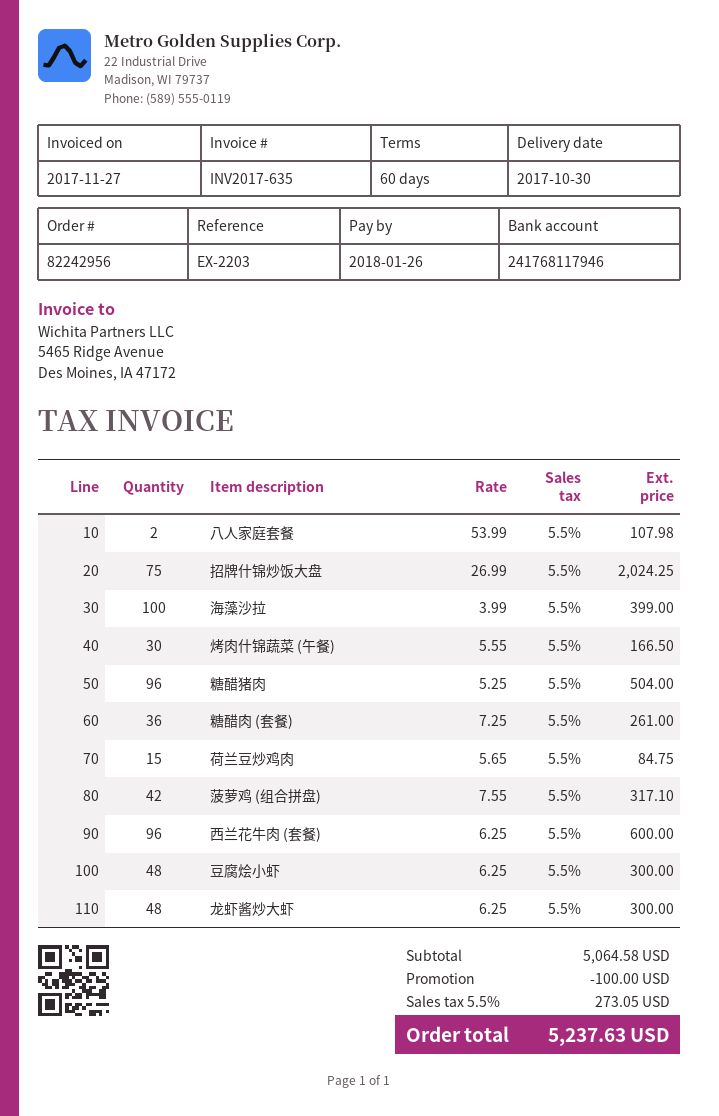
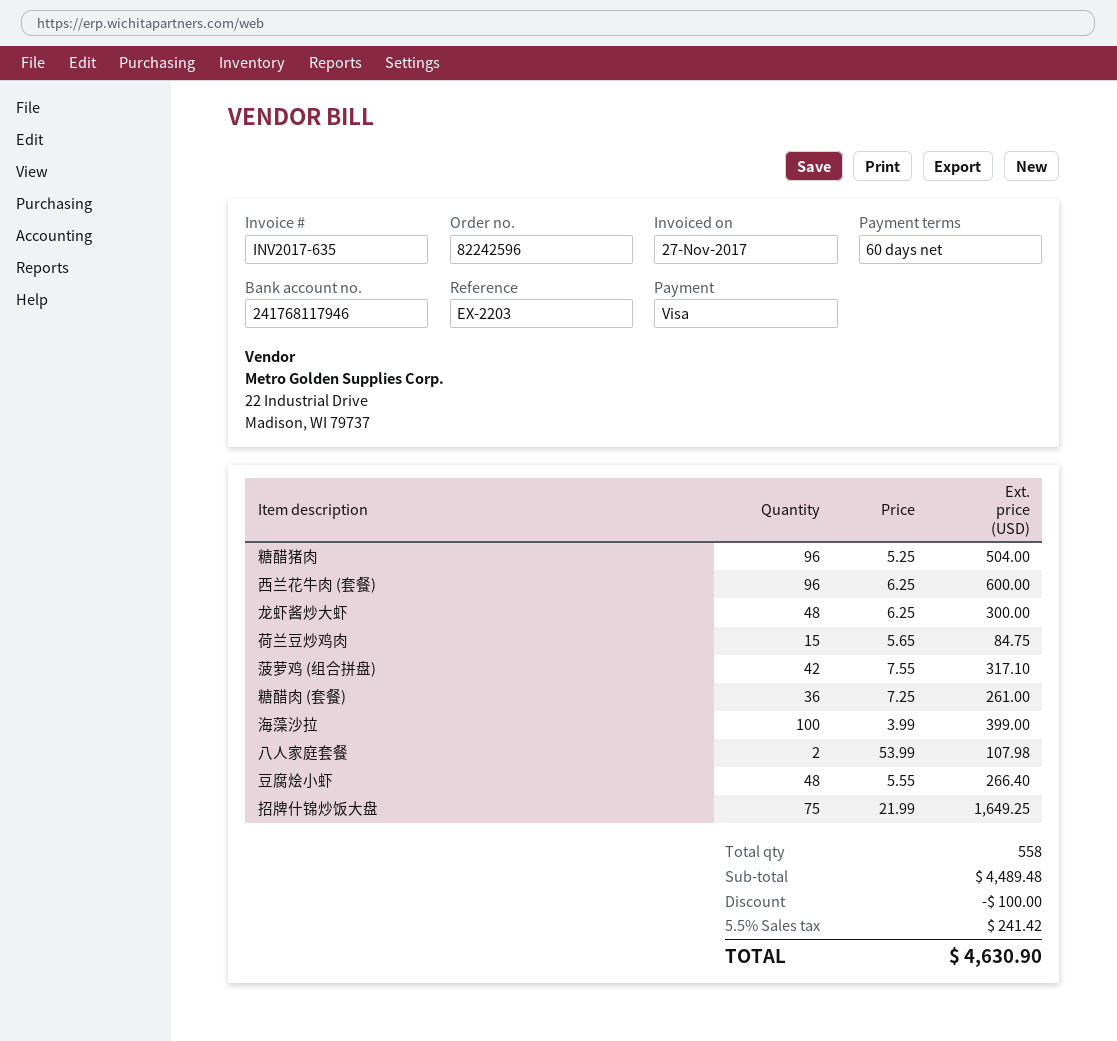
order number: 82242956 -> 82242596
招牌什锦炒饭大盘: 75 x 26.99 = 2024.25 -> 75 x 21.99 = 1649.25
烤肉什锦蔬菜 (午餐): 30 x 5.55 = 166.50 -> none
豆腐烩小虾: 48 x 6.25 = 300.00 -> 48 x 5.55 = 266.40
subtotal: 5064.58 -> 4489.48
tax: 5.5% = 273.05 -> 5.5% = 241.42
total: 5237.63 -> 4630.90

